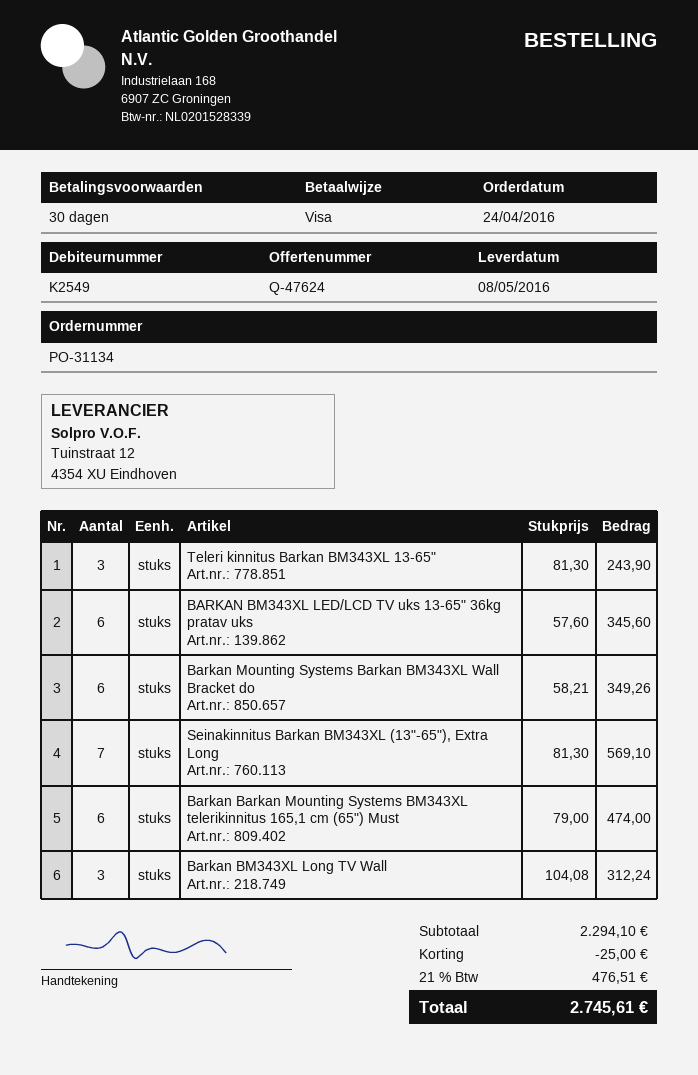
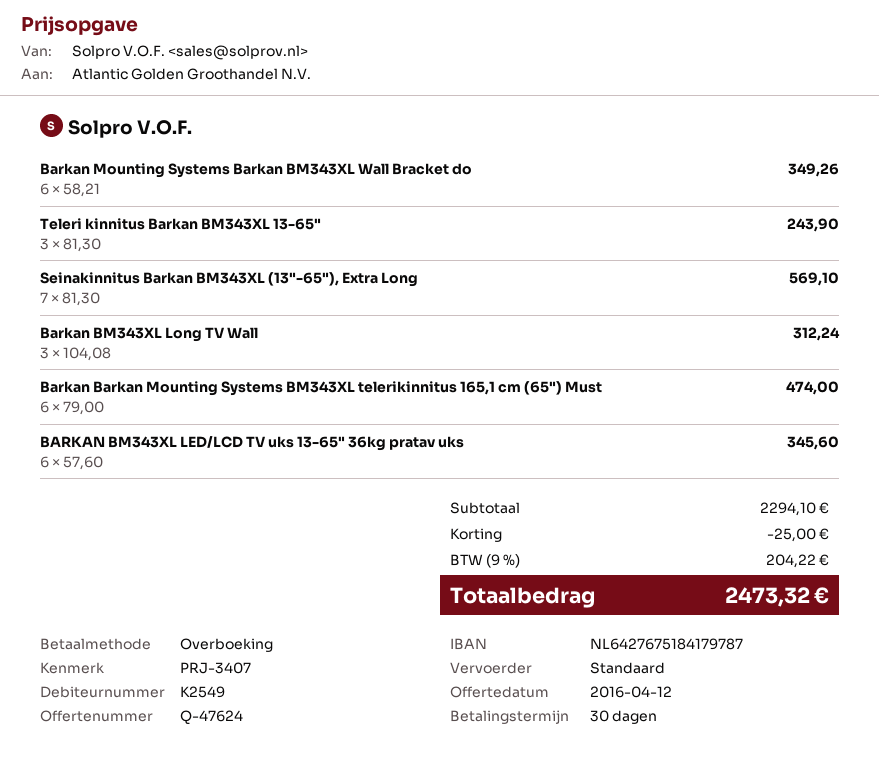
payment method: Visa -> bank transfer
tax: 21% = 476.51 -> 9% = 204.22
total: 2745.61 -> 2473.32

